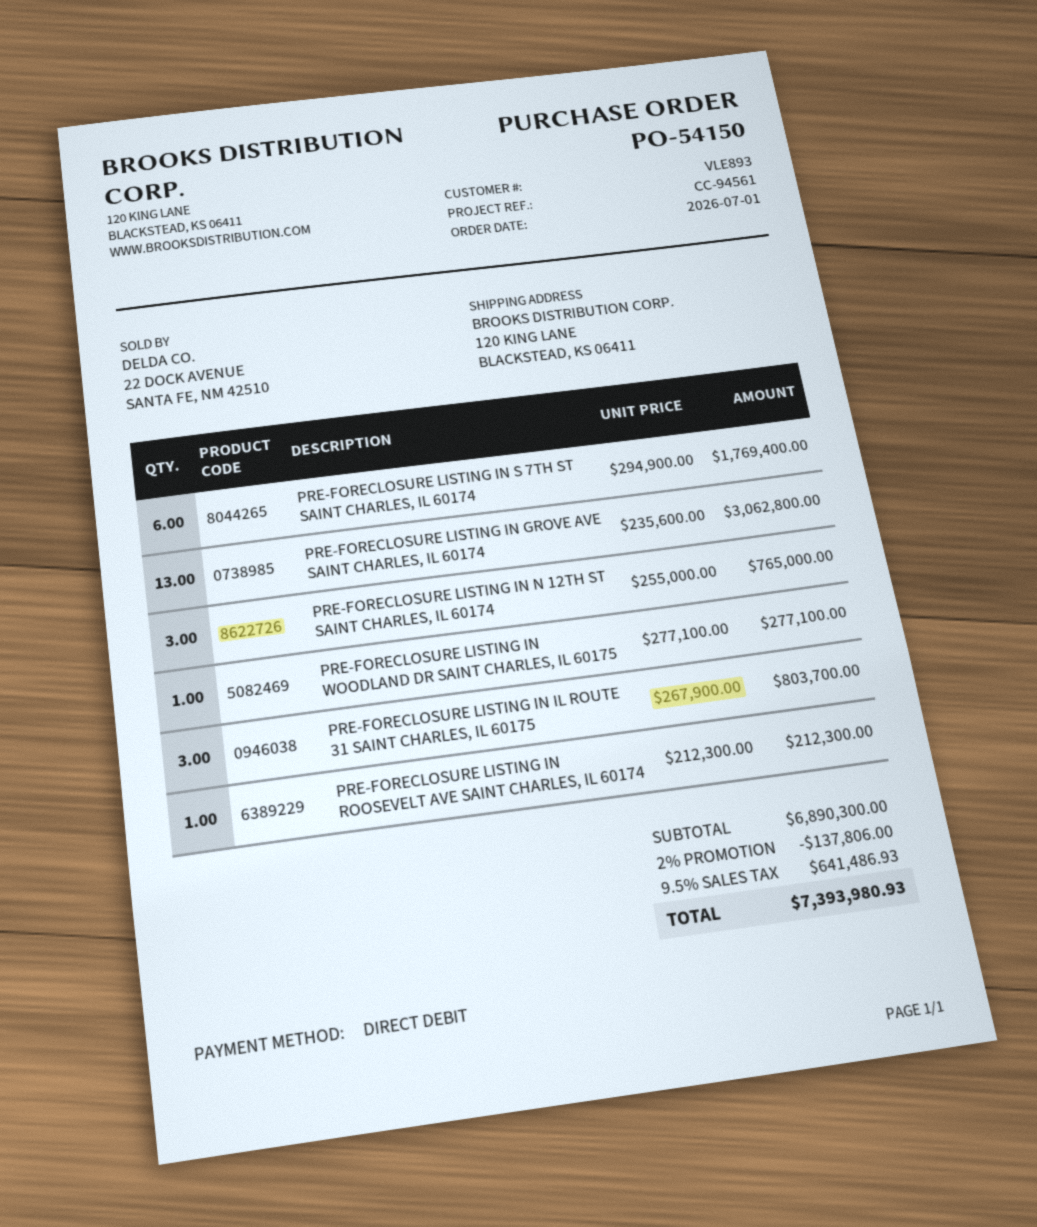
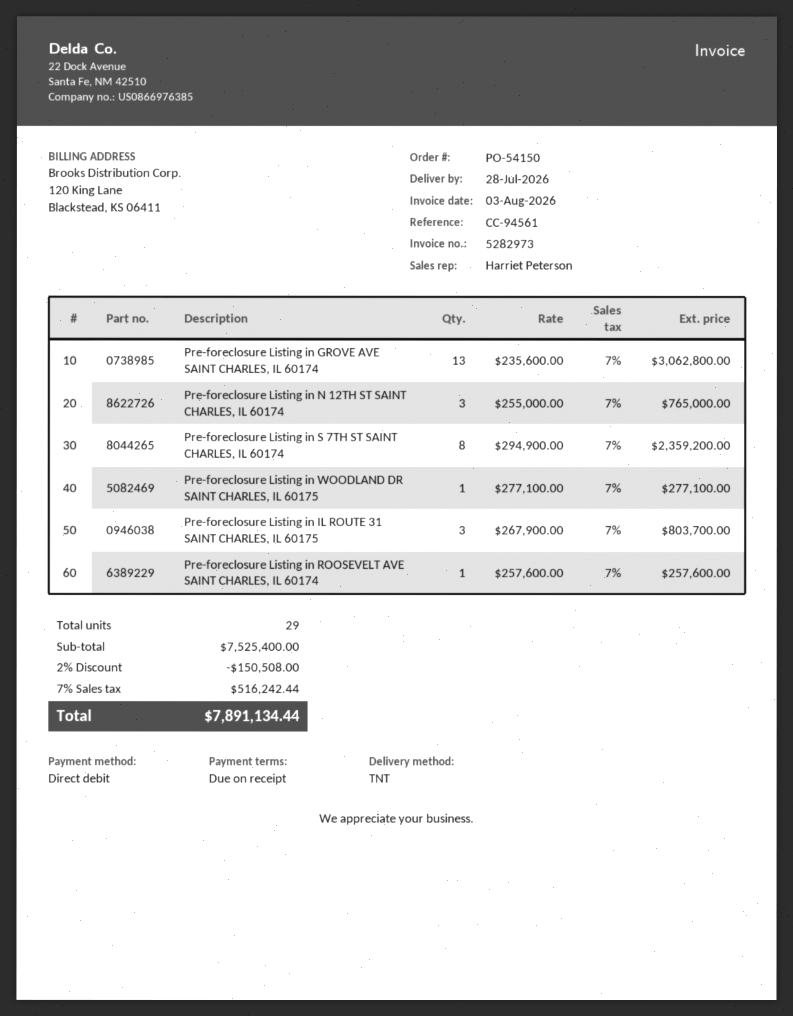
PRE-FORECLOSURE LISTING IN S 7TH ST SAINT CHARLES, IL 60174: 6 x 294900.00 = 1769400.00 -> 8 x 294900.00 = 2359200.00
PRE-FORECLOSURE LISTING IN ROOSEVELT AVE SAINT CHARLES, IL 60174: 1 x 212300.00 = 212300.00 -> 1 x 257600.00 = 257600.00
subtotal: 6890300.00 -> 7525400.00
discount: 2% = 137806.00 -> 2% = 150508.00
tax: 9.5% = 641486.93 -> 7% = 516242.44
total: 7393980.93 -> 7891134.44

